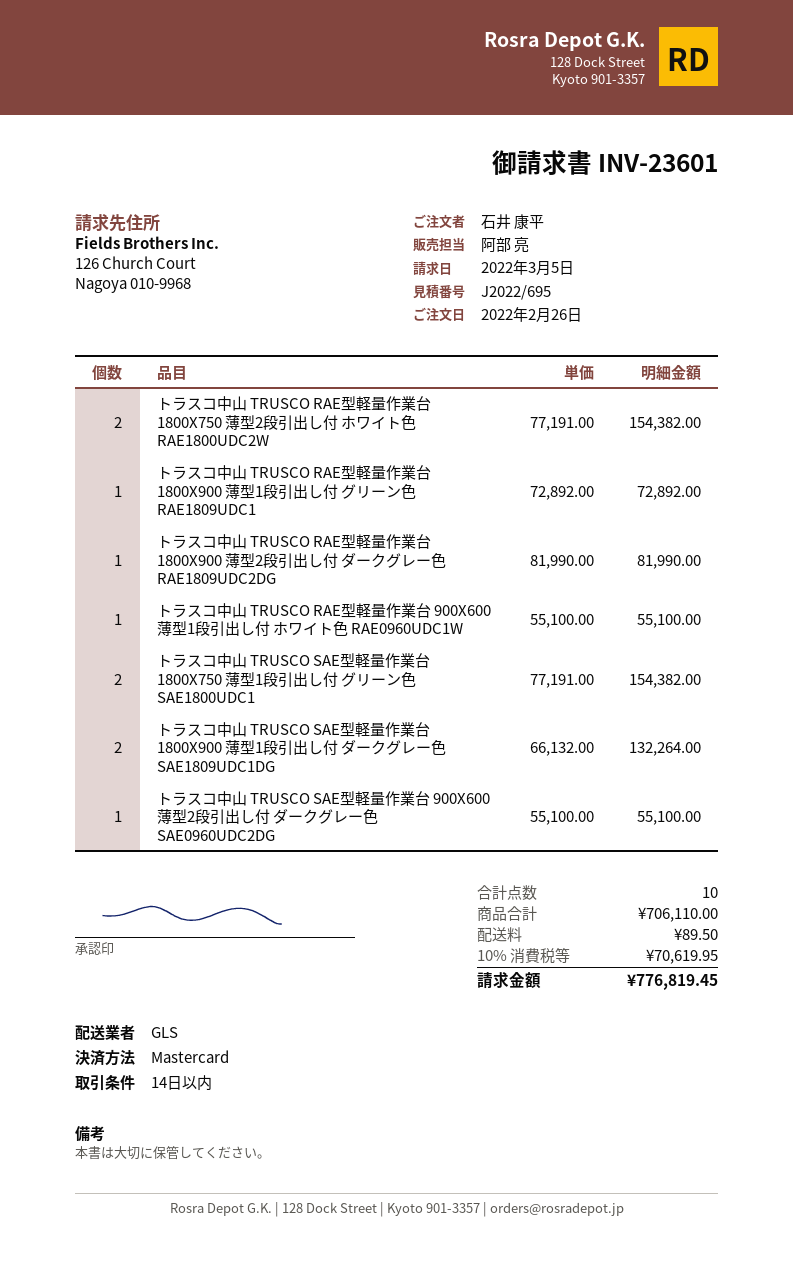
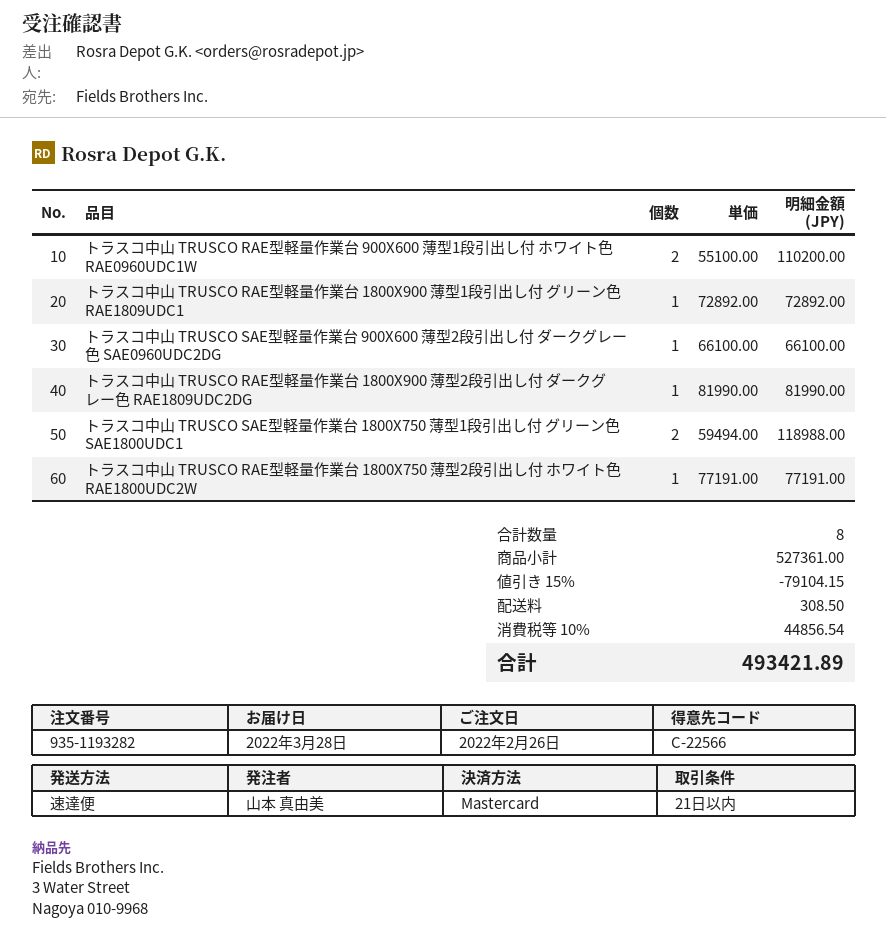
payment terms: 14 days -> 21 days
ordered by: 石井 康平 -> 山本 真由美
shipping method: GLS -> express
トラスコ中山 TRUSCO RAE型軽量作業台 1800X750 薄型2段引出し付 ホワイト色 RAE1800UDC2W: 2 x 77191.00 = 154382.00 -> 1 x 77191.00 = 77191.00
トラスコ中山 TRUSCO RAE型軽量作業台 900X600 薄型1段引出し付 ホワイト色 RAE0960UDC1W: 1 x 55100.00 = 55100.00 -> 2 x 55100.00 = 110200.00
トラスコ中山 TRUSCO SAE型軽量作業台 1800X750 薄型1段引出し付 グリーン色 SAE1800UDC1: 2 x 77191.00 = 154382.00 -> 2 x 59494.00 = 118988.00
トラスコ中山 TRUSCO SAE型軽量作業台 1800X900 薄型1段引出し付 ダークグレー色 SAE1809UDC1DG: 2 x 66132.00 = 132264.00 -> none
トラスコ中山 TRUSCO SAE型軽量作業台 900X600 薄型2段引出し付 ダークグレー色 SAE0960UDC2DG: 1 x 55100.00 = 55100.00 -> 1 x 66100.00 = 66100.00
total quantity: 10 -> 8
subtotal: 706110.00 -> 527361.00
discount: none -> 15% = 79104.15
shipping: 89.50 -> 308.50
tax: 10% = 70619.95 -> 10% = 44856.54
total: 776819.45 -> 493421.89

